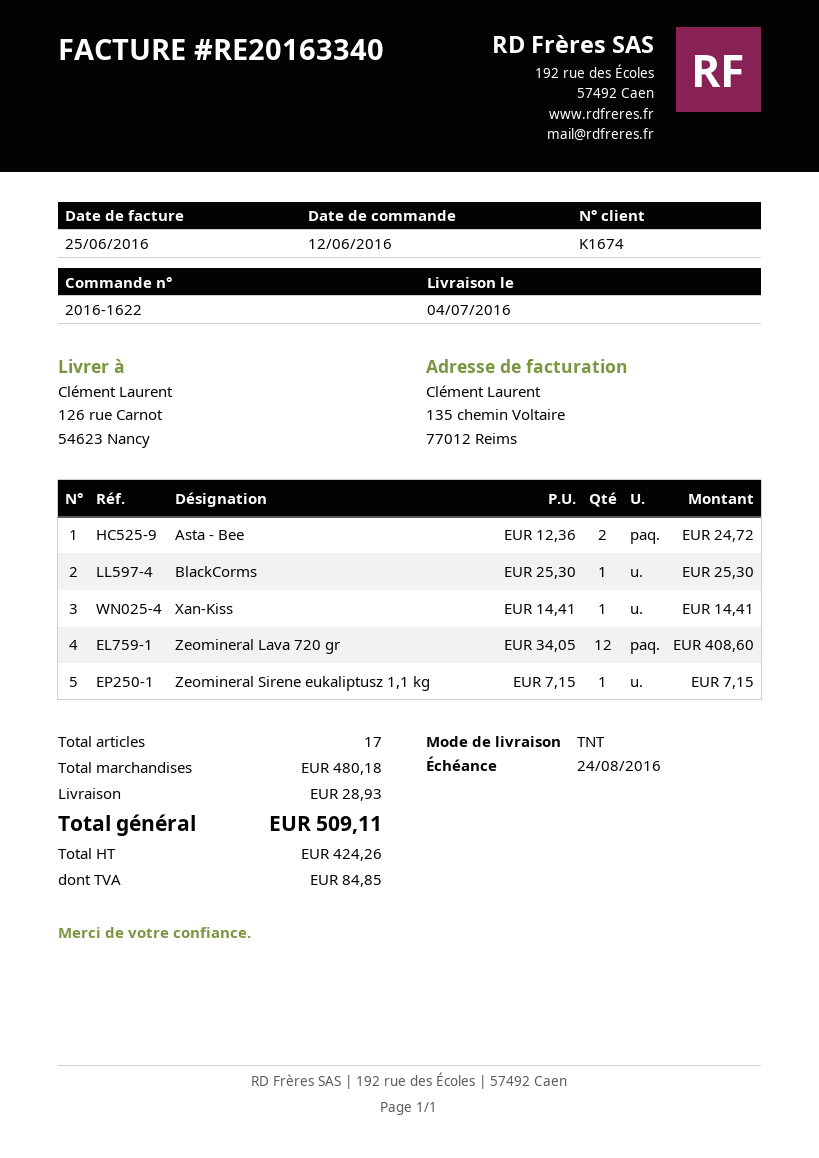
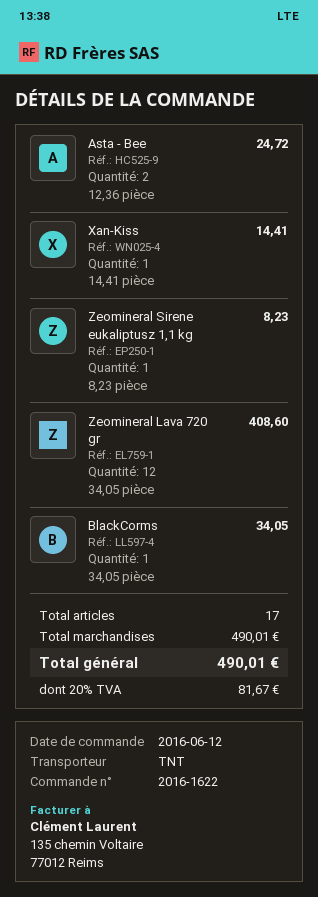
BlackCorms: 1 x 25.30 = 25.30 -> 1 x 34.05 = 34.05
Zeomineral Sirene eukaliptusz 1,1 kg: 1 x 7.15 = 7.15 -> 1 x 8.23 = 8.23
subtotal: 480.18 -> 490.01
shipping: 28.93 -> none
tax: 84.85 -> 81.67
total: 509.11 -> 490.01

